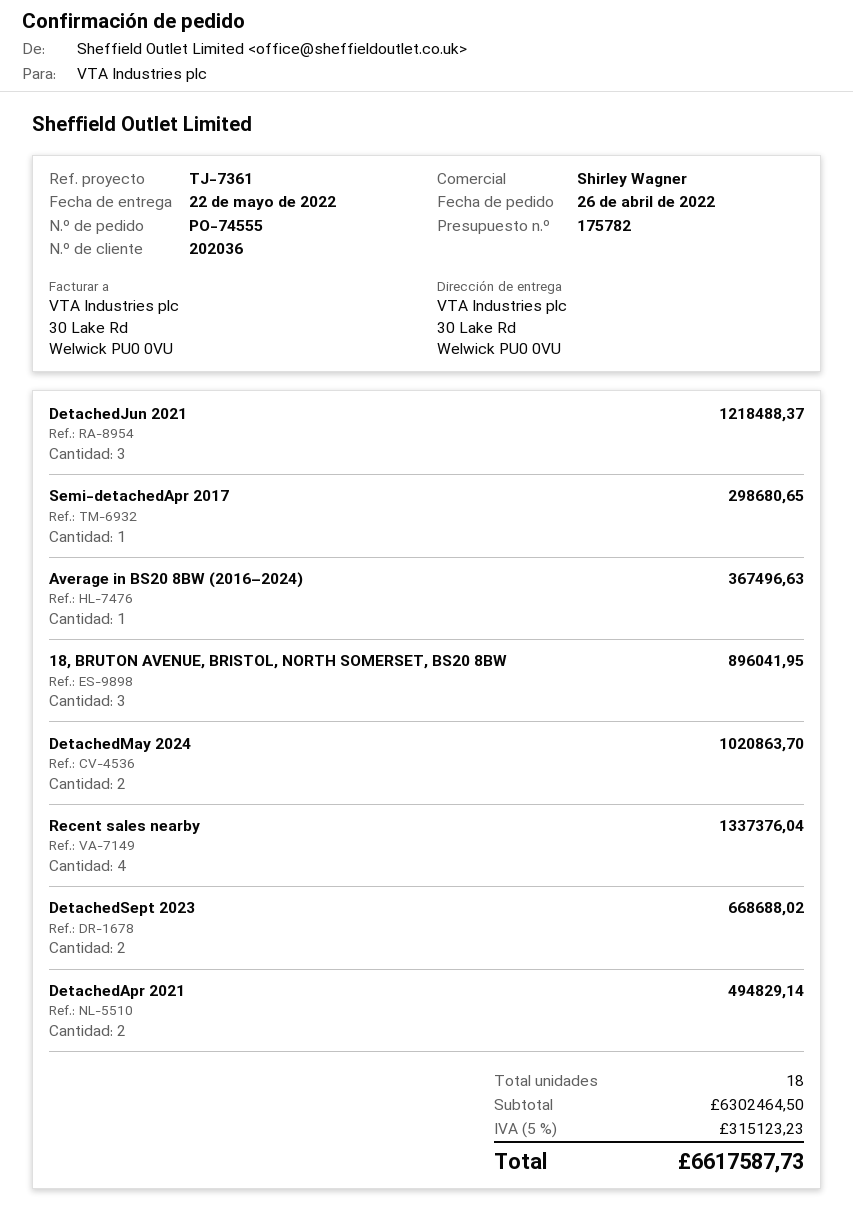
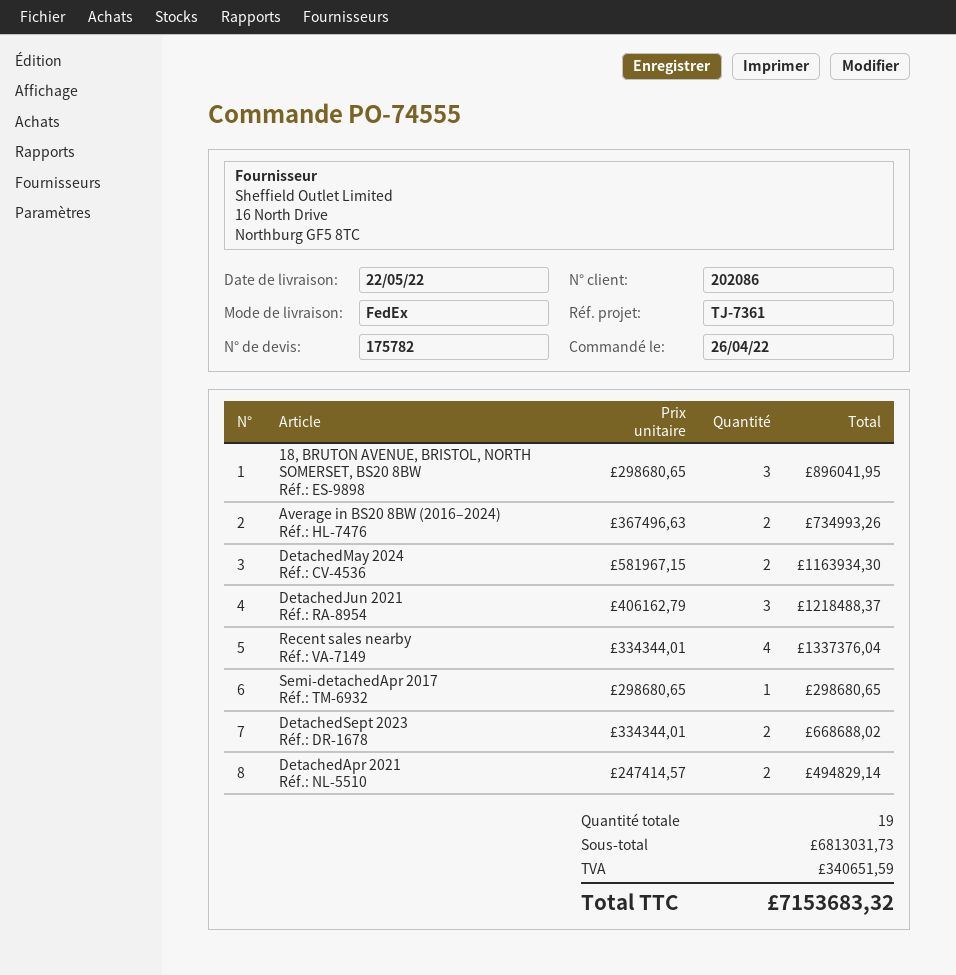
customer number: 202036 -> 202086
Average in BS20 8BW (2016–2024): 1 for 367496.63 -> 2 for 734993.26
DetachedMay 2024: 2 for 1020863.70 -> 2 for 1163934.30
total quantity: 18 -> 19
subtotal: 6302464.50 -> 6813031.73
tax: 315123.23 -> 340651.59
total: 6617587.73 -> 7153683.32

